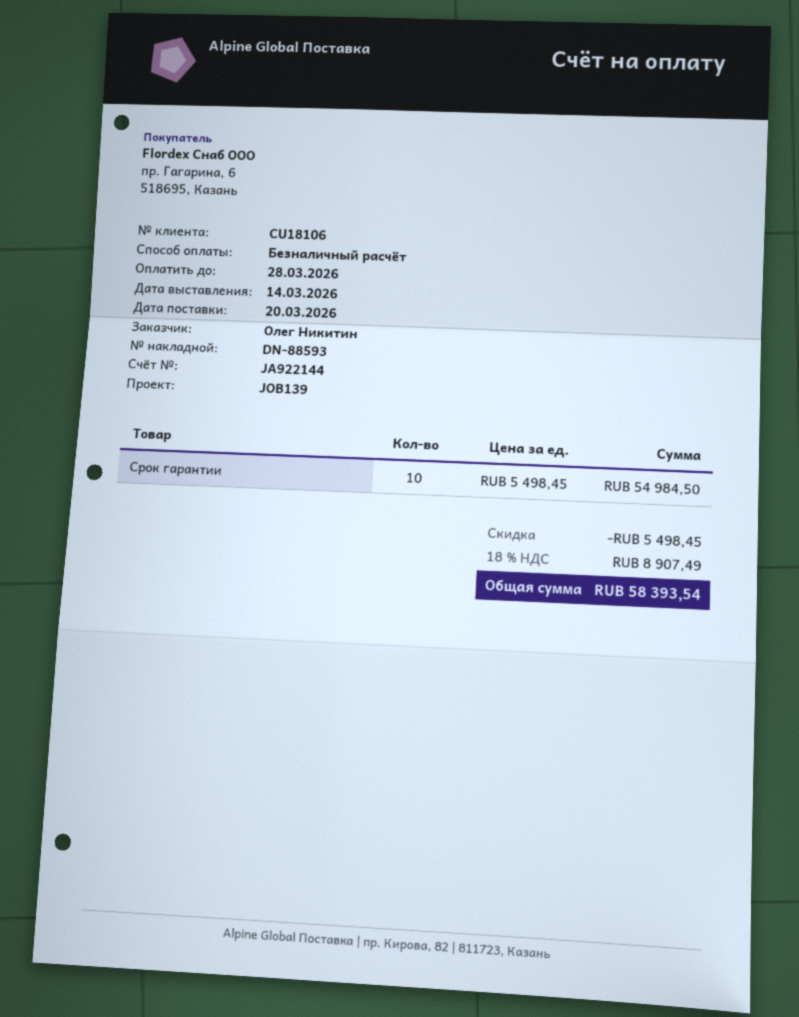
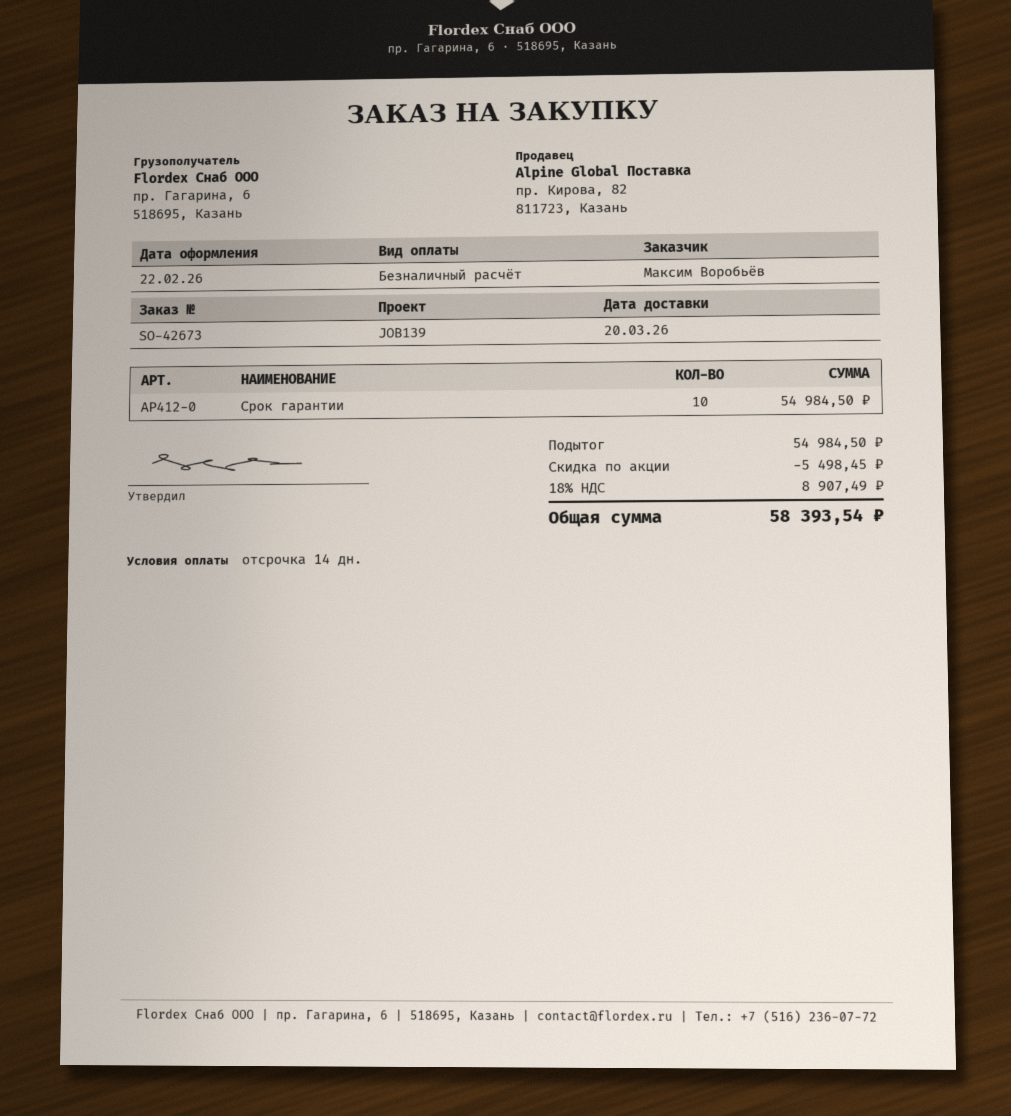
ordered by: Олег Никитин -> Максим Воробьёв

